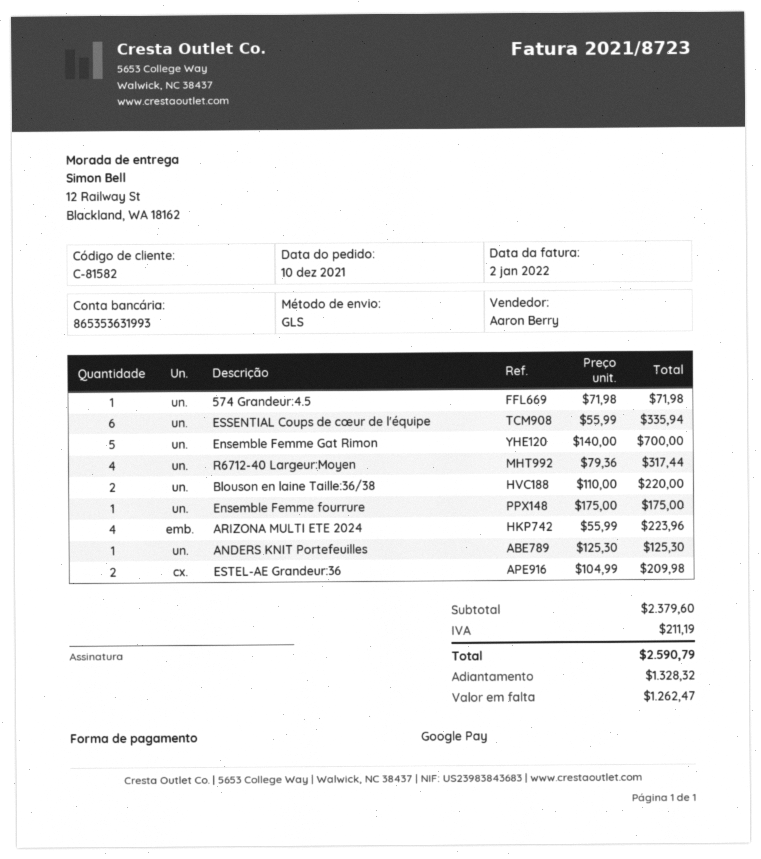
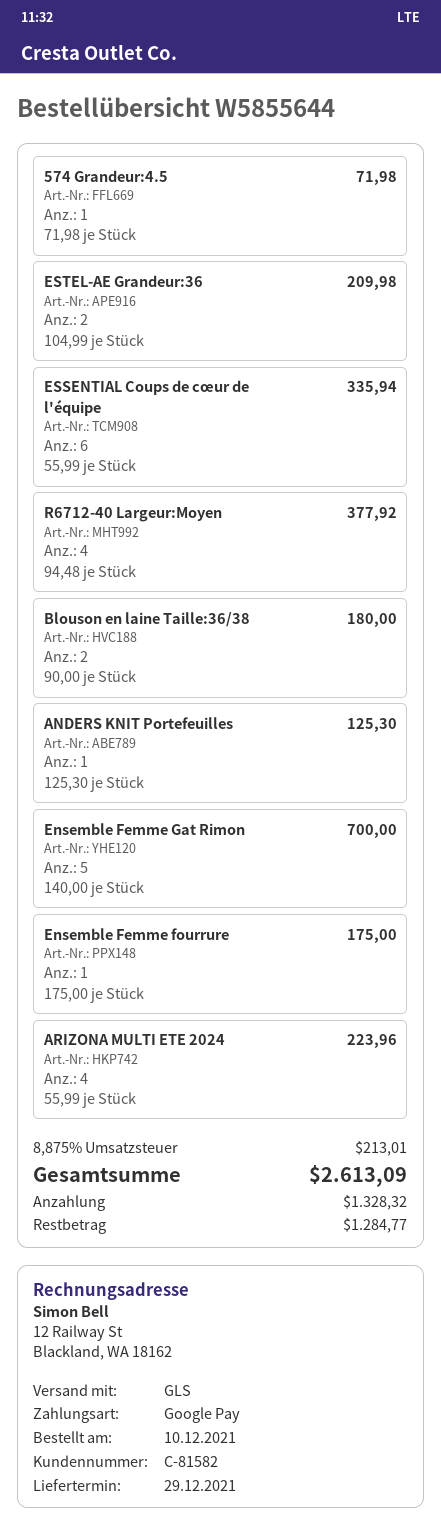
R6712-40 Largeur:Moyen: 4 x 79.36 = 317.44 -> 4 x 94.48 = 377.92
Blouson en laine Taille:36/38: 2 x 110.00 = 220.00 -> 2 x 90.00 = 180.00
tax: 211.19 -> 213.01
total: 2590.79 -> 2613.09
balance: 1262.47 -> 1284.77

